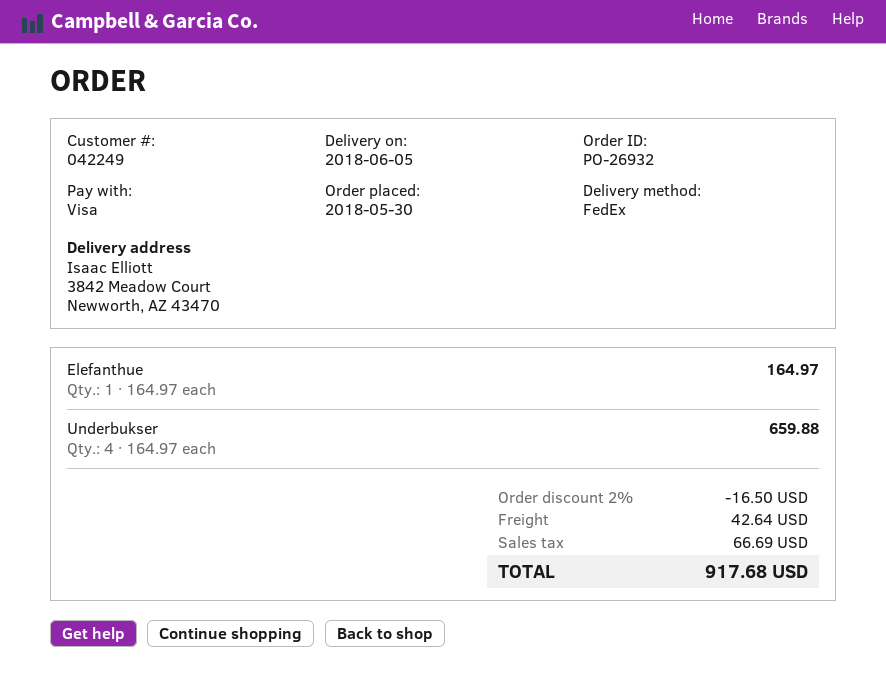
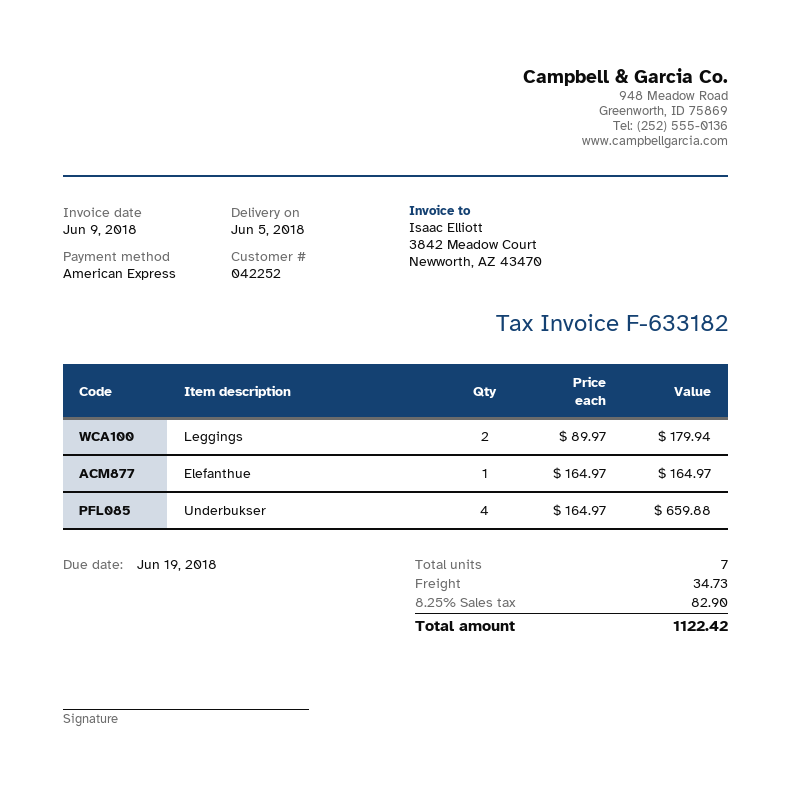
customer number: 042249 -> 042252
payment method: Visa -> American Express
Leggings: none -> 2 x 89.97 = 179.94
discount: 2% = 16.50 -> none
shipping: 42.64 -> 34.73
tax: 66.69 -> 82.90
total: 917.68 -> 1122.42

